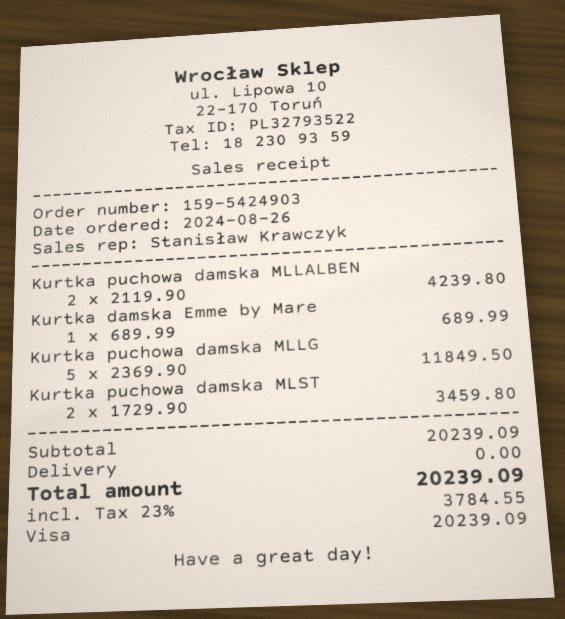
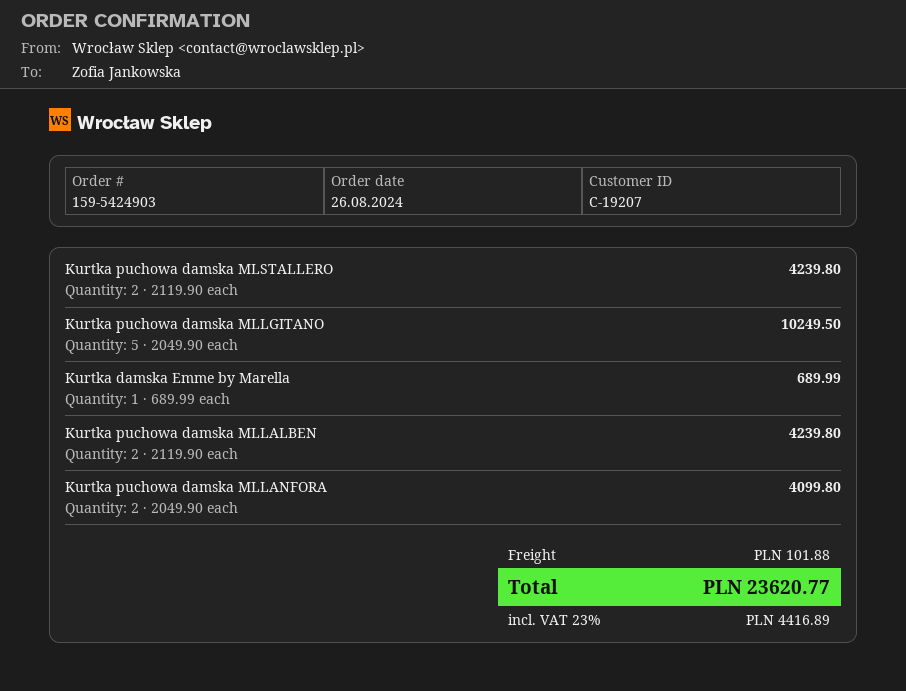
Kurtka puchowa damska MLLG: 5 x 2369.90 = 11849.50 -> 5 x 2049.90 = 10249.50
Kurtka puchowa damska MLST: 2 x 1729.90 = 3459.80 -> 2 x 2119.90 = 4239.80
Kurtka puchowa damska MLLANFORA: none -> 2 x 2049.90 = 4099.80
shipping: 0.00 -> 101.88
tax: 23% = 3784.55 -> 23% = 4416.89
total: 20239.09 -> 23620.77

